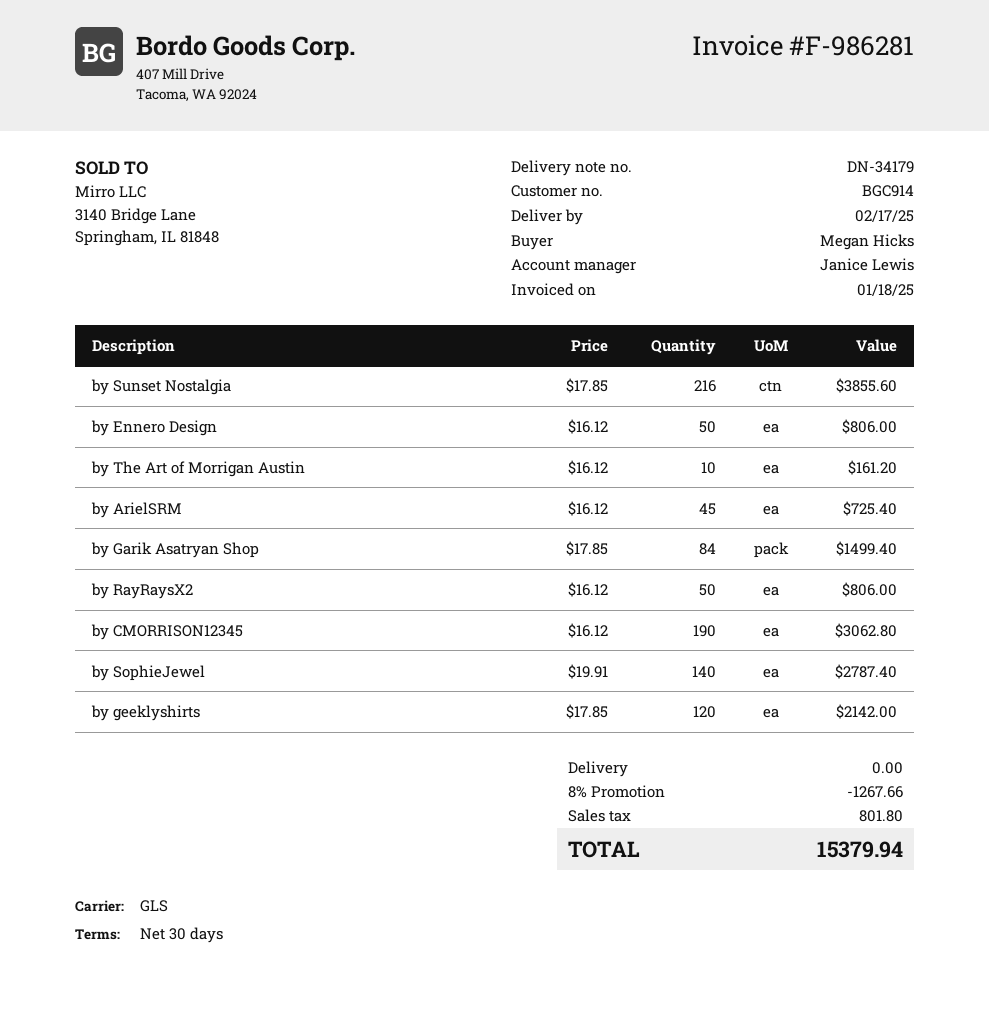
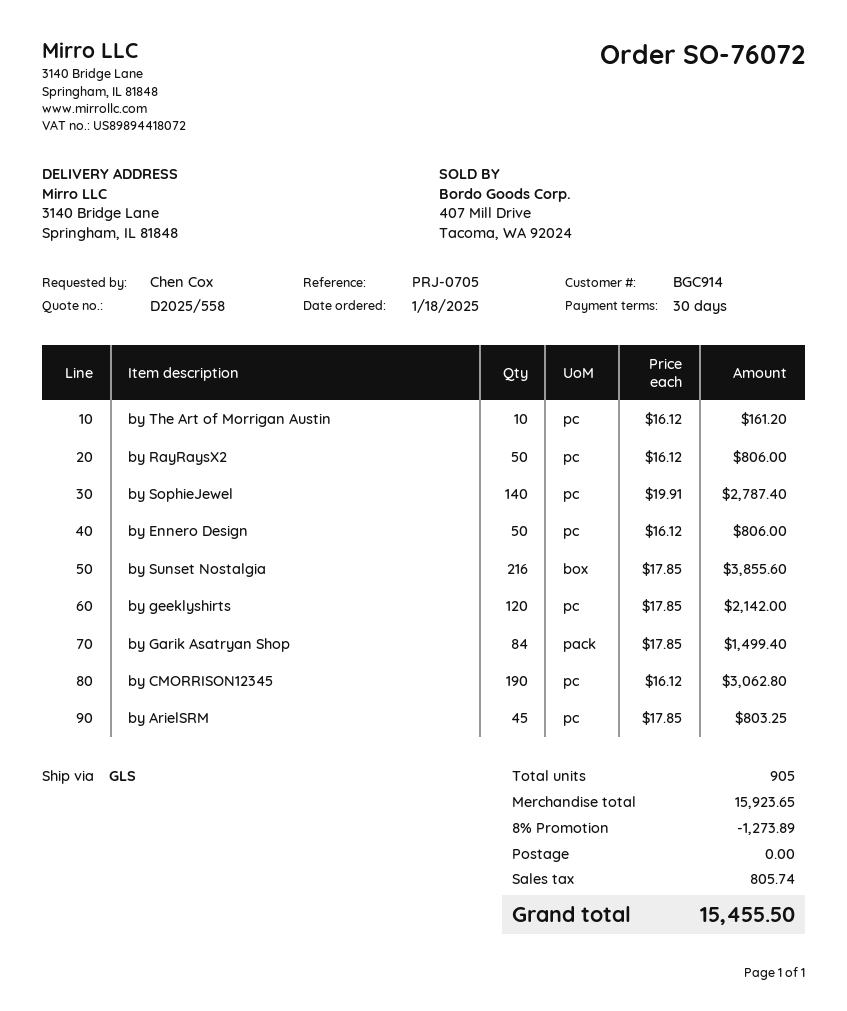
ordered by: Megan Hicks -> Chen Cox
by ArielSRM: 45 x 16.12 = 725.40 -> 45 x 17.85 = 803.25
discount: 8% = 1267.66 -> 8% = 1273.89
tax: 801.80 -> 805.74
total: 15379.94 -> 15455.50

